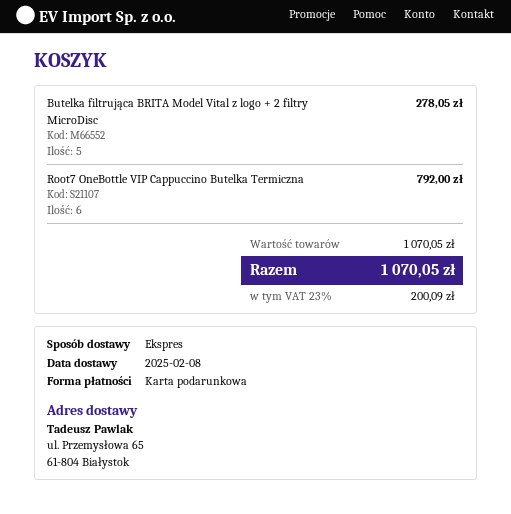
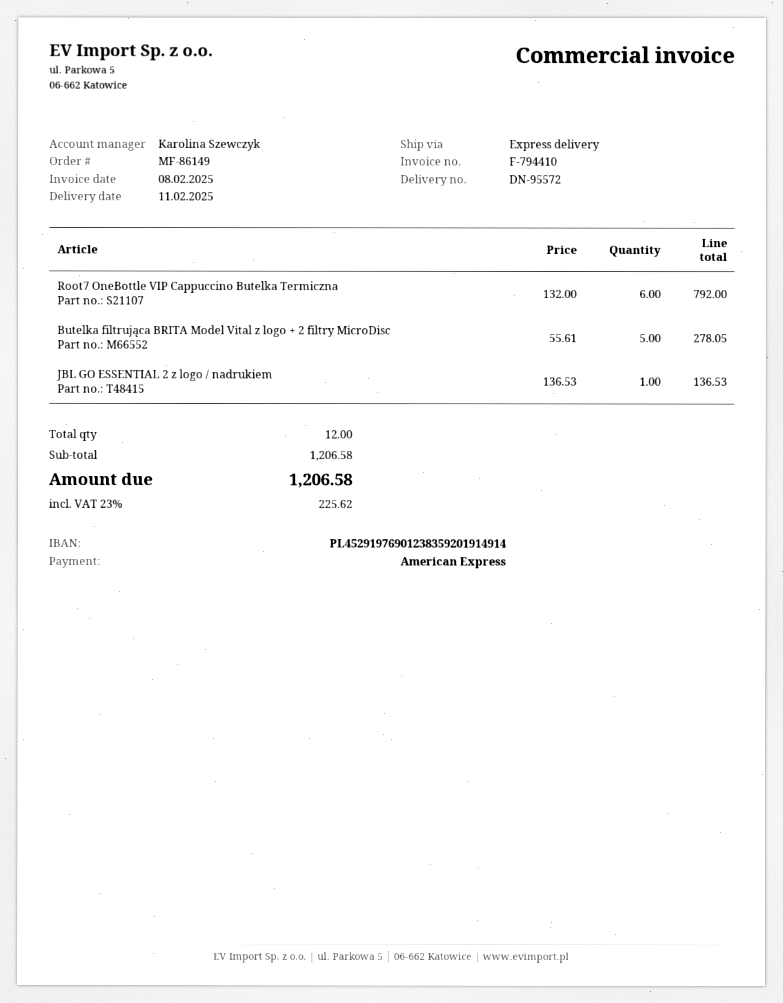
delivery date: 2025-02-08 -> 2025-02-11
payment method: gift card -> American Express
JBL GO ESSENTIAL 2 z logo / nadrukiem: none -> 1 for 136.53
subtotal: 1070.05 -> 1206.58
tax: 23% = 200.09 -> 23% = 225.62
total: 1070.05 -> 1206.58

